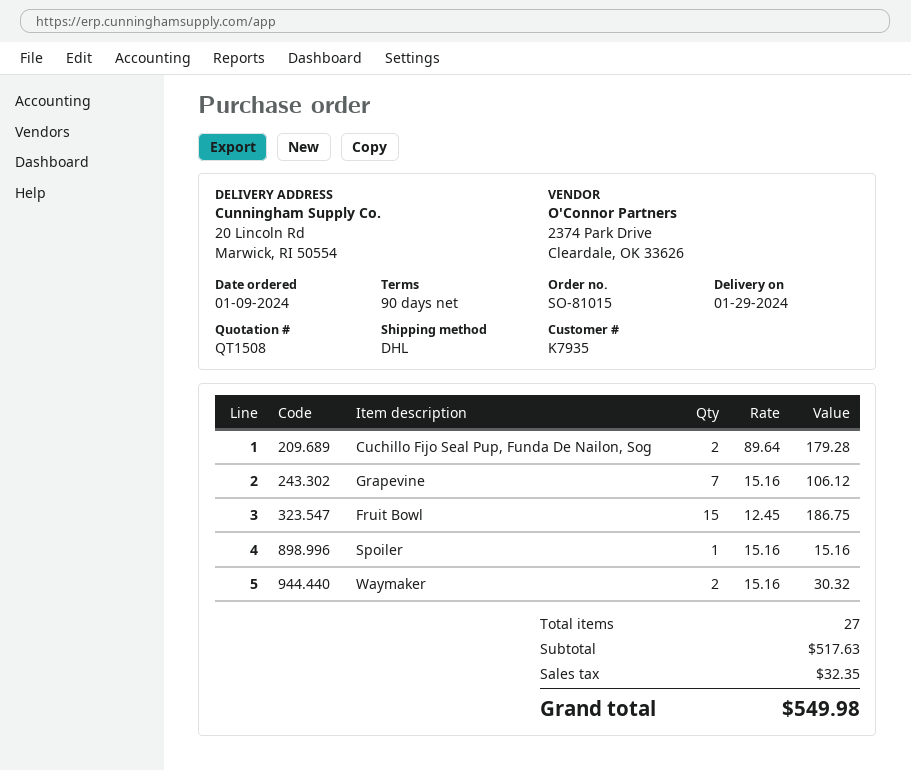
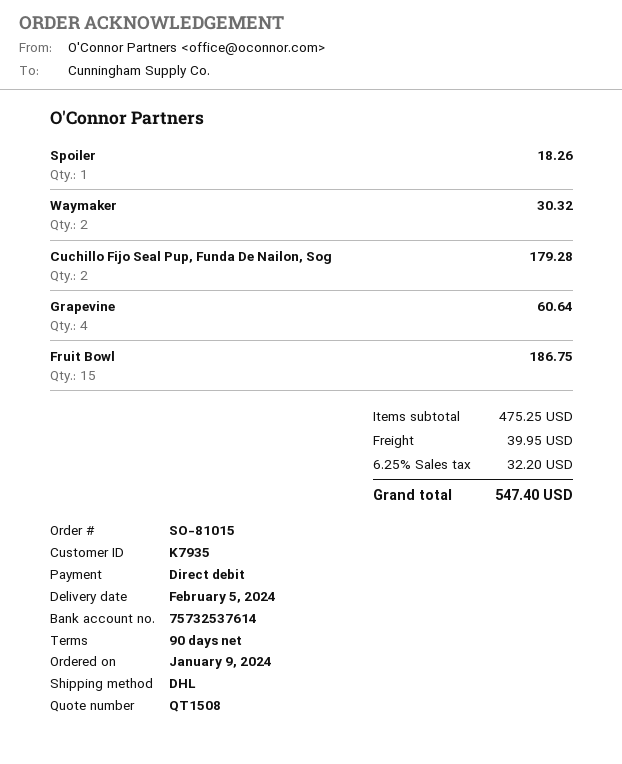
delivery date: 2024-01-29 -> 2024-02-05
Grapevine: 7 for 106.12 -> 4 for 60.64
Spoiler: 1 for 15.16 -> 1 for 18.26
subtotal: 517.63 -> 475.25
shipping: none -> 39.95
tax: 32.35 -> 32.20
total: 549.98 -> 547.40

